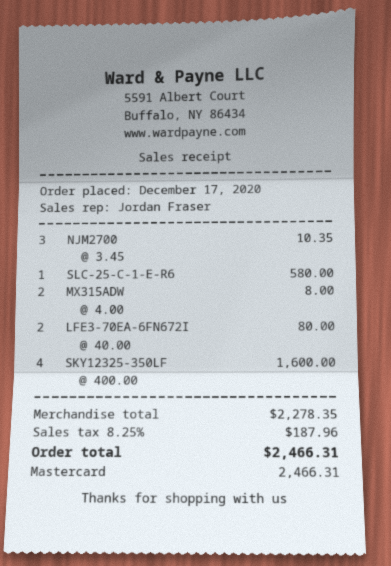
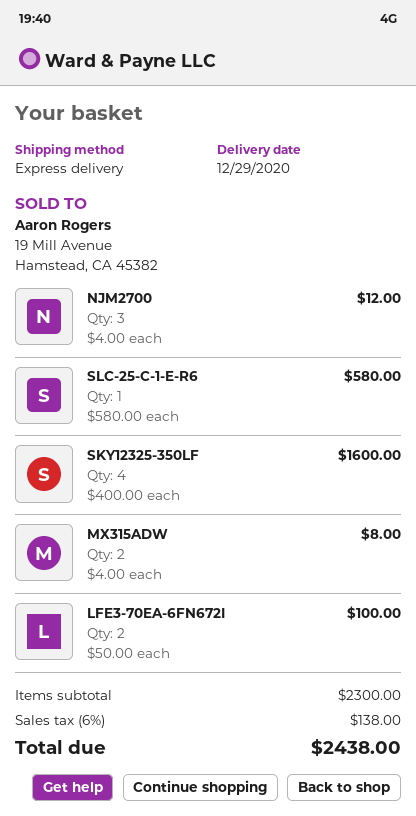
NJM2700: 3 x 3.45 = 10.35 -> 3 x 4.00 = 12.00
LFE3-70EA-6FN672I: 2 x 40.00 = 80.00 -> 2 x 50.00 = 100.00
subtotal: 2278.35 -> 2300.00
tax: 8.25% = 187.96 -> 6% = 138.00
total: 2466.31 -> 2438.00

